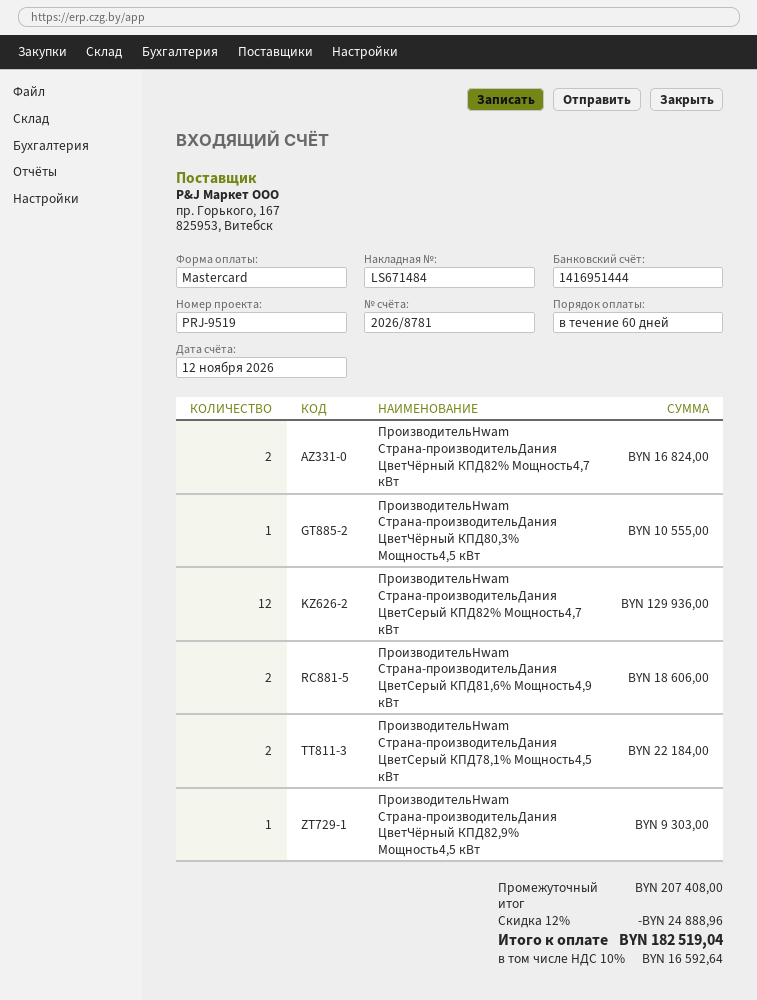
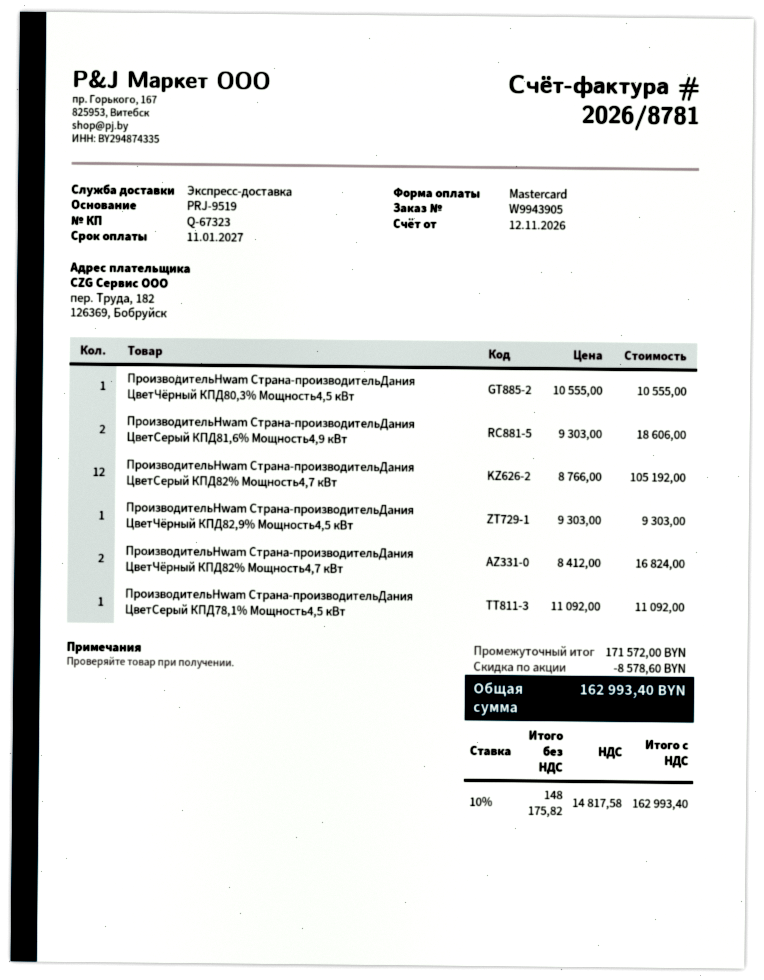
ПроизводительHwam Страна-производительДания ЦветСерый КПД82% Мощность4,7 кВт: 12 for 129936.00 -> 12 for 105192.00
ПроизводительHwam Страна-производительДания ЦветСерый КПД78,1% Мощность4,5 кВт: 2 for 22184.00 -> 1 for 11092.00
subtotal: 207408.00 -> 171572.00
discount: 24888.96 -> 8578.60
tax: 10% = 16592.64 -> 10% = 14817.58
total: 182519.04 -> 162993.40

